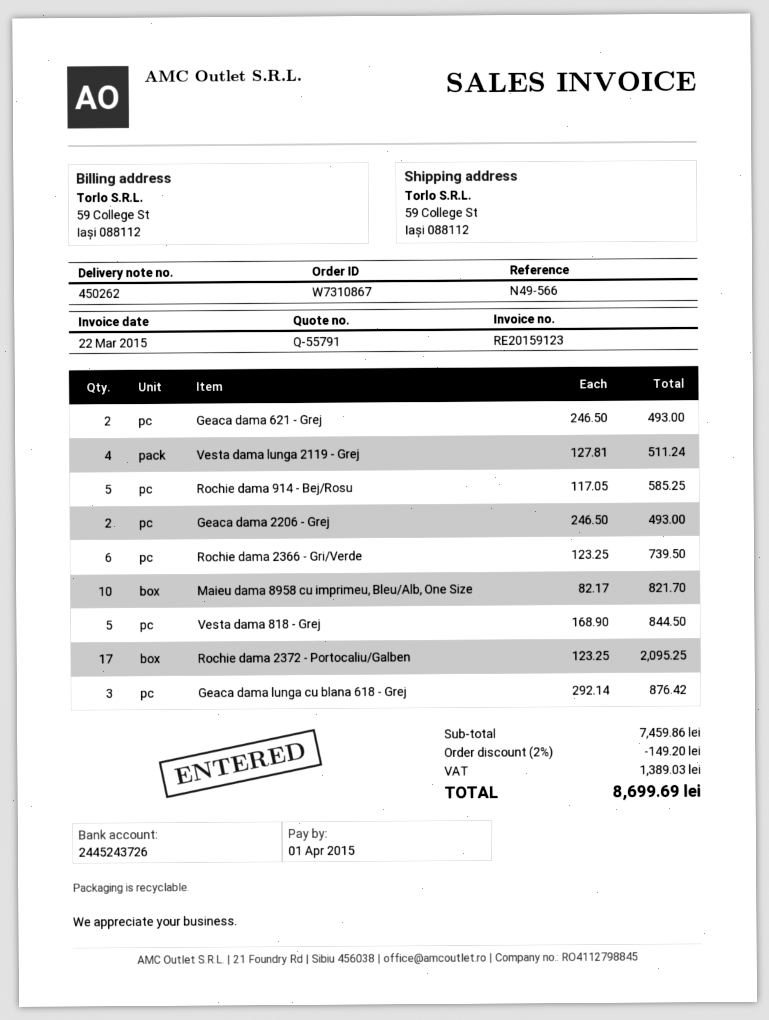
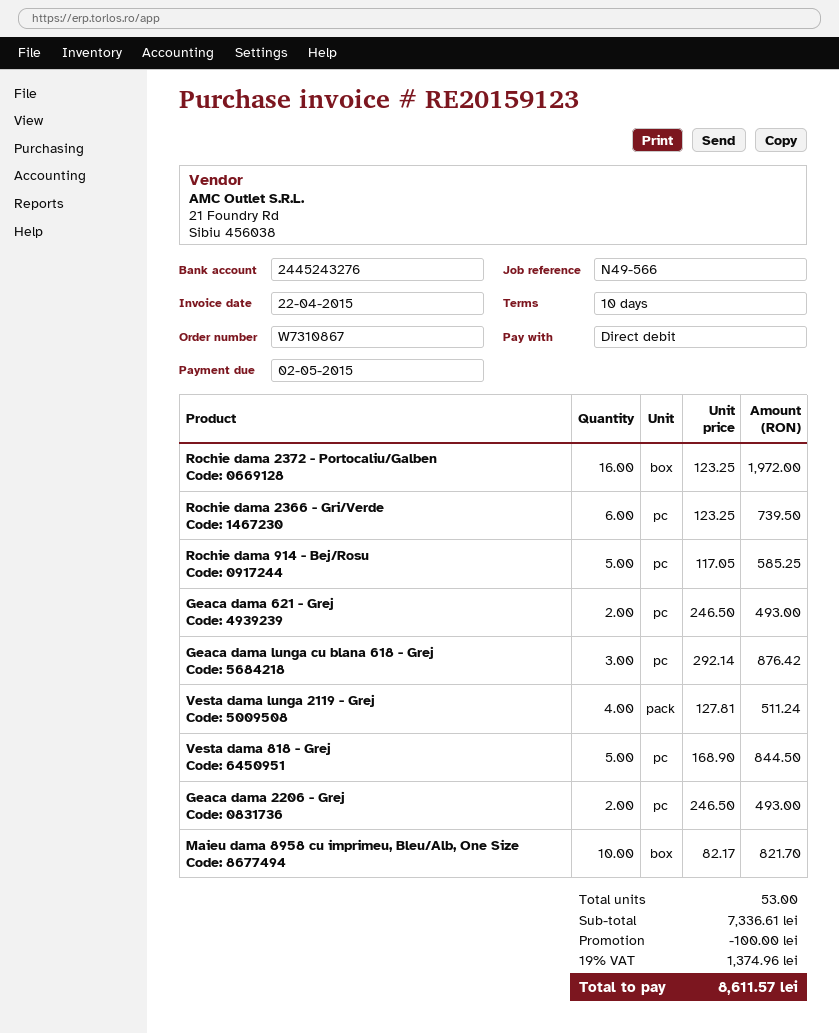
invoice date: 2015-03-22 -> 2015-04-22
due date: 2015-04-01 -> 2015-05-02
bank account: 2445243726 -> 2445243276
Rochie dama 2372 - Portocaliu/Galben: 17 x 123.25 = 2095.25 -> 16 x 123.25 = 1972.00
subtotal: 7459.86 -> 7336.61
discount: 149.20 -> 100.00
tax: 1389.03 -> 1374.96
total: 8699.69 -> 8611.57

